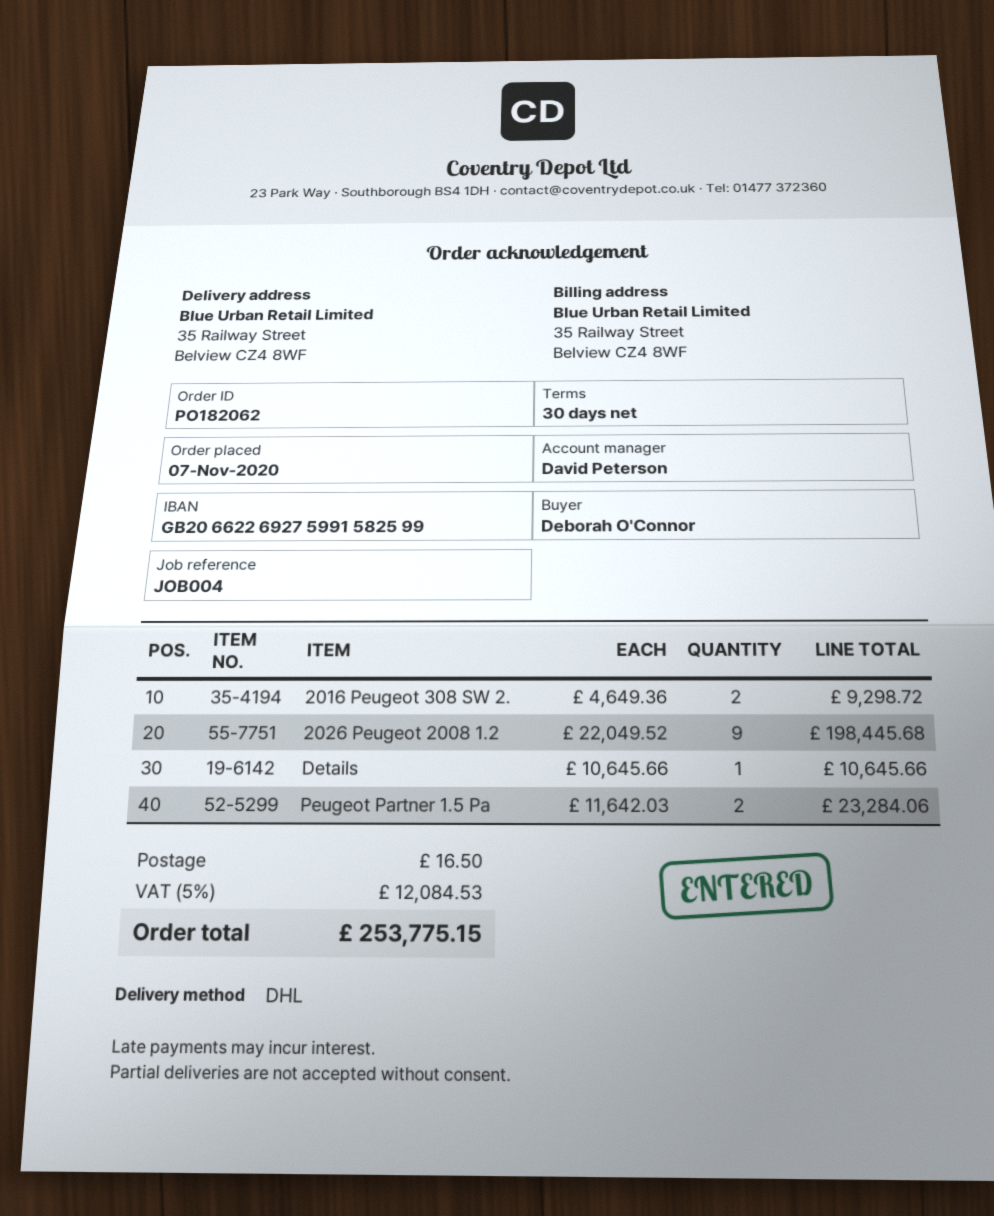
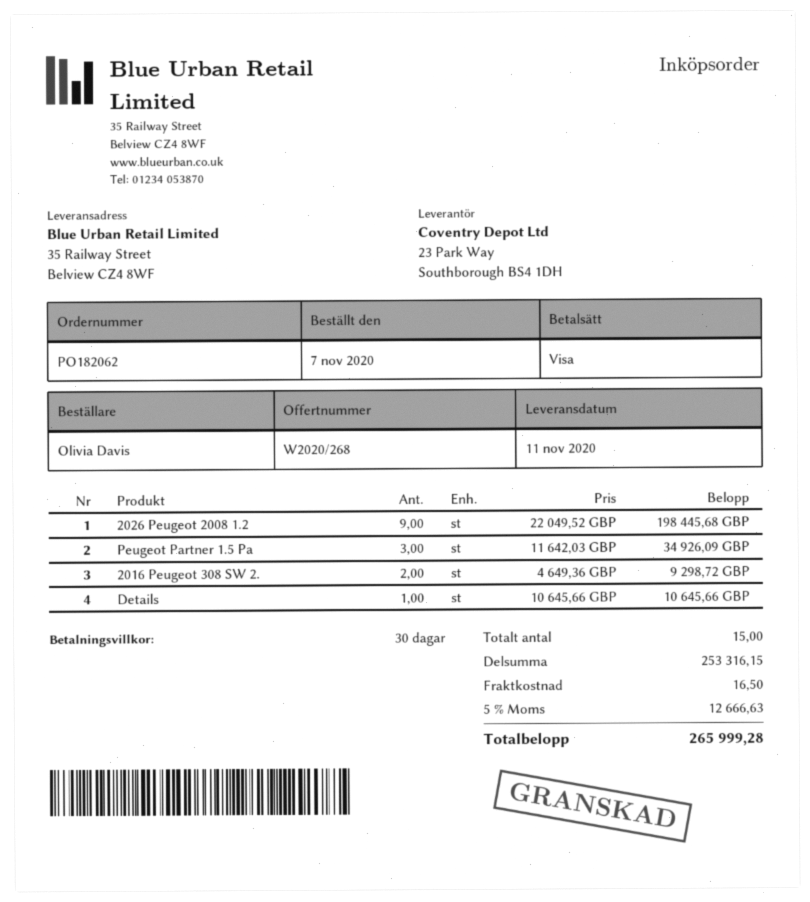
ordered by: Deborah O'Connor -> Olivia Davis
Peugeot Partner 1.5 Pa: 2 x 11642.03 = 23284.06 -> 3 x 11642.03 = 34926.09
tax: 5% = 12084.53 -> 5% = 12666.63
total: 253775.15 -> 265999.28

